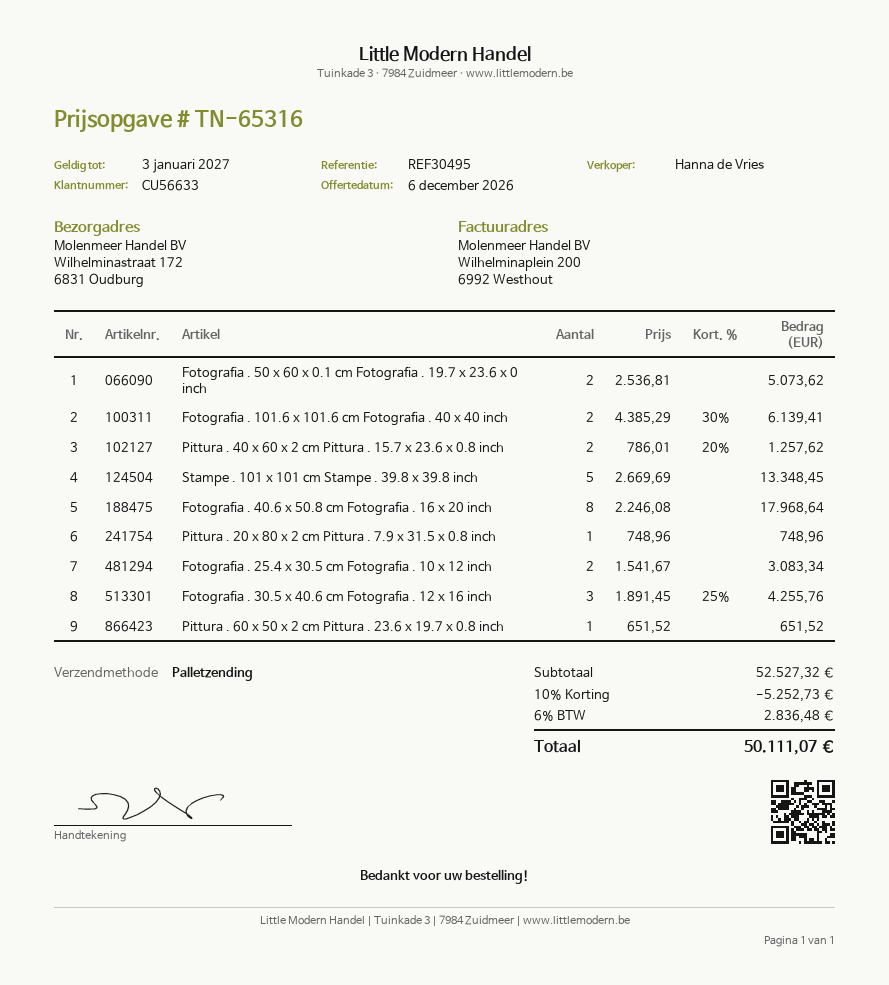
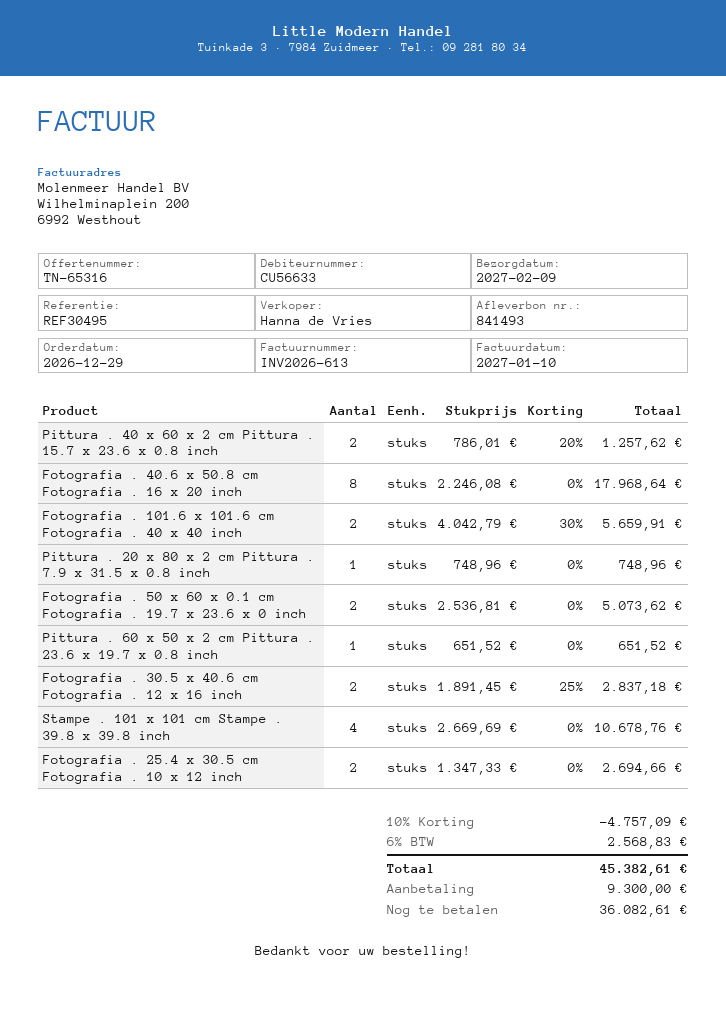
Fotografia . 101.6 x 101.6 cm Fotografia . 40 x 40 inch: 2 x 4385.29 - 30% = 6139.41 -> 2 x 4042.79 - 30% = 5659.91
Stampe . 101 x 101 cm Stampe . 39.8 x 39.8 inch: 5 x 2669.69 = 13348.45 -> 4 x 2669.69 = 10678.76
Fotografia . 25.4 x 30.5 cm Fotografia . 10 x 12 inch: 2 x 1541.67 = 3083.34 -> 2 x 1347.33 = 2694.66
Fotografia . 30.5 x 40.6 cm Fotografia . 12 x 16 inch: 3 x 1891.45 - 25% = 4255.76 -> 2 x 1891.45 - 25% = 2837.18
discount: 10% = 5252.73 -> 10% = 4757.09
tax: 6% = 2836.48 -> 6% = 2568.83
total: 50111.07 -> 45382.61

